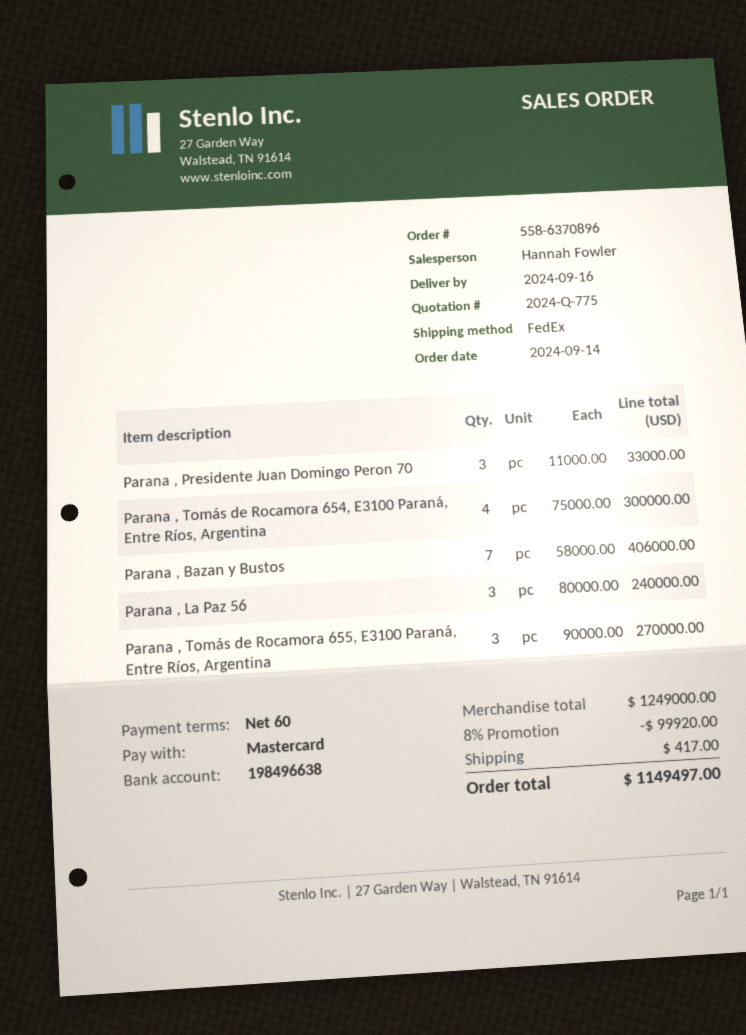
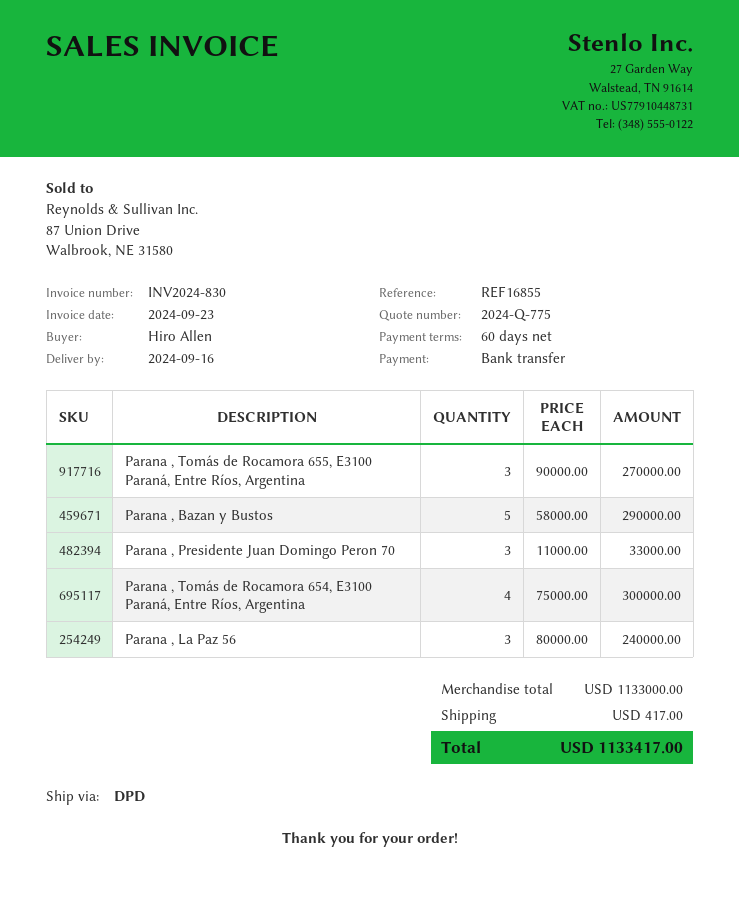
payment method: Mastercard -> bank transfer
shipping method: FedEx -> DPD
Parana , Bazan y Bustos: 7 x 58000.00 = 406000.00 -> 5 x 58000.00 = 290000.00
subtotal: 1249000.00 -> 1133000.00
discount: 8% = 99920.00 -> none
total: 1149497.00 -> 1133417.00

